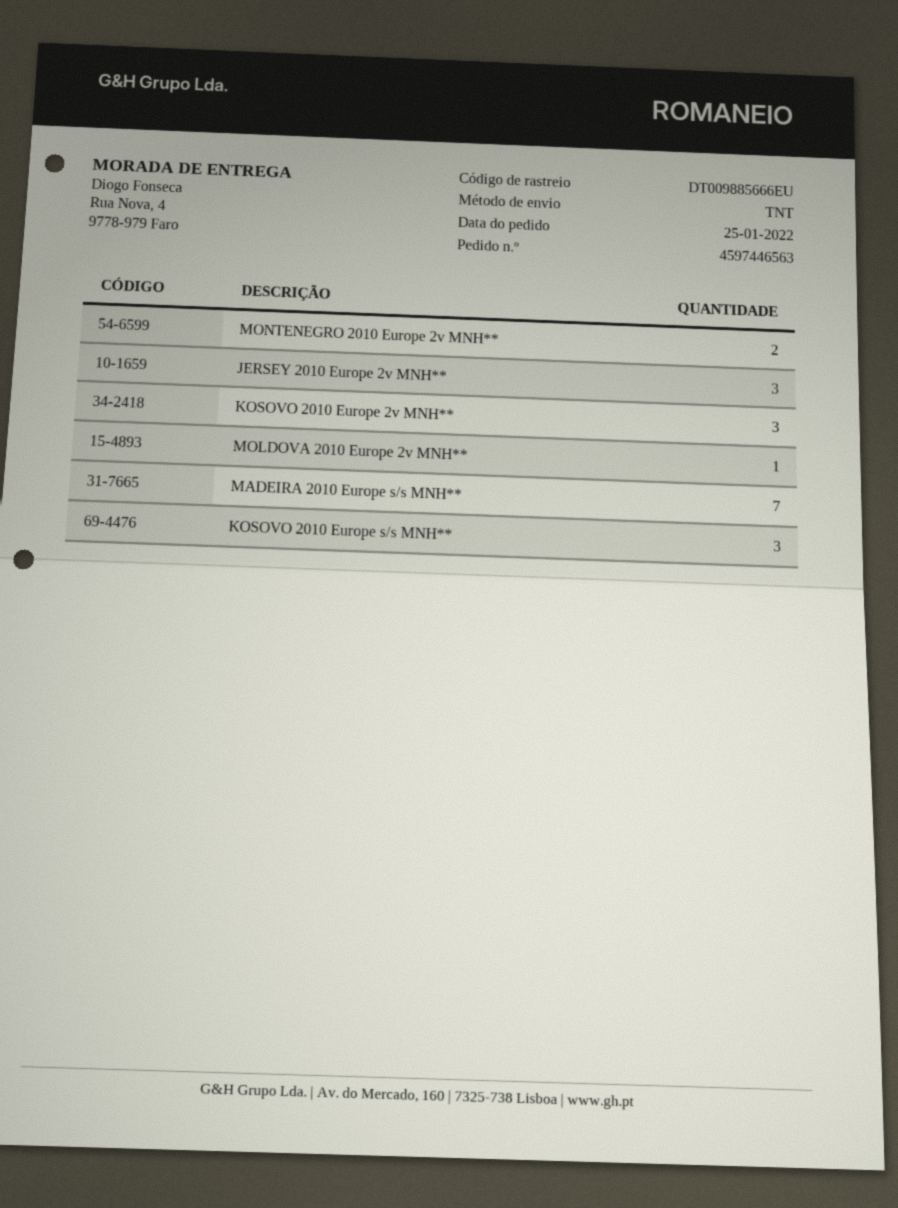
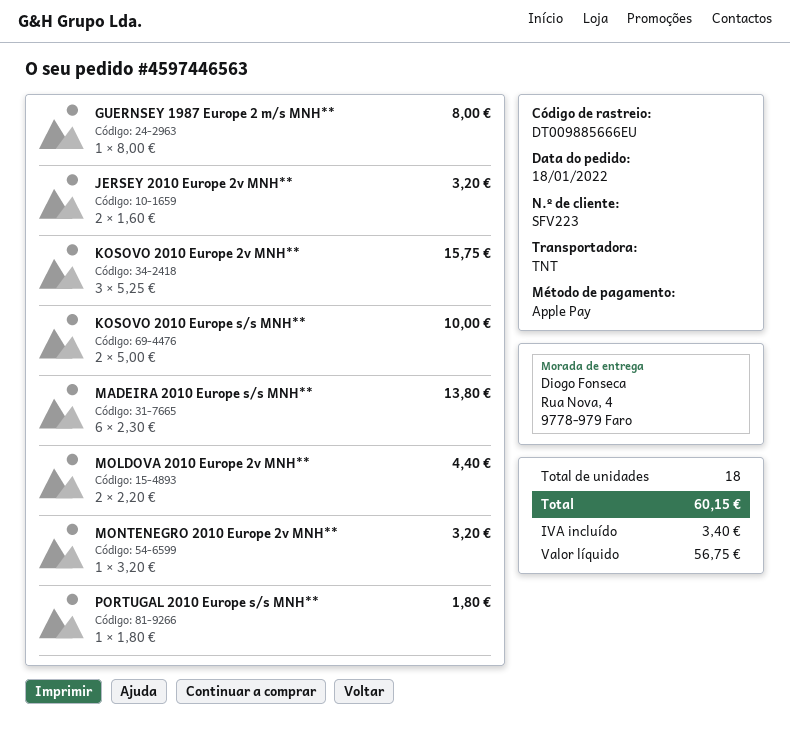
order date: 2022-01-25 -> 2022-01-18
MONTENEGRO 2010 Europe 2v MNH**: 2 -> 1
JERSEY 2010 Europe 2v MNH**: 3 -> 2
MOLDOVA 2010 Europe 2v MNH**: 1 -> 2
MADEIRA 2010 Europe s/s MNH**: 7 -> 6
KOSOVO 2010 Europe s/s MNH**: 3 -> 2
GUERNSEY 1987 Europe 2 m/s MNH**: none -> 1
PORTUGAL 2010 Europe s/s MNH**: none -> 1

